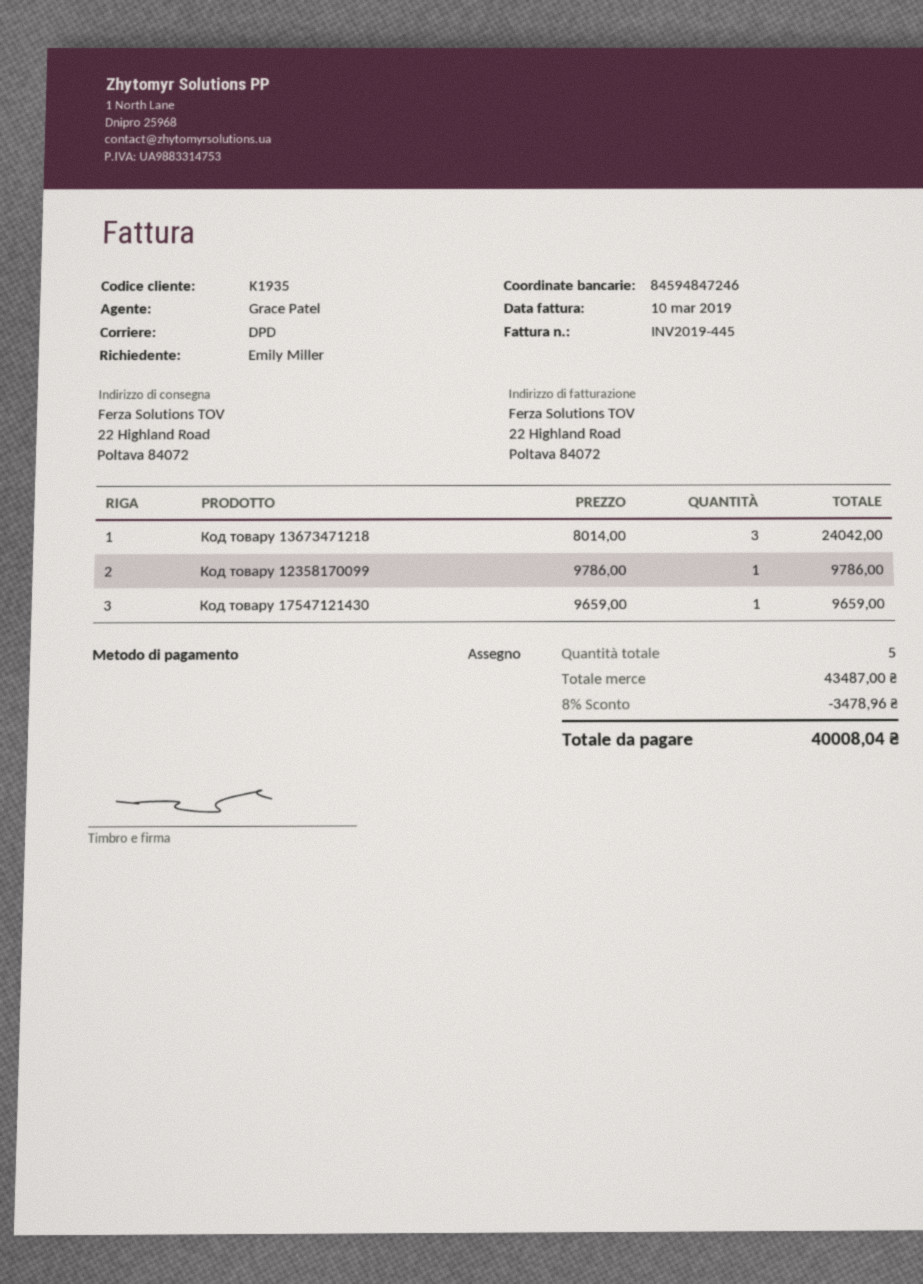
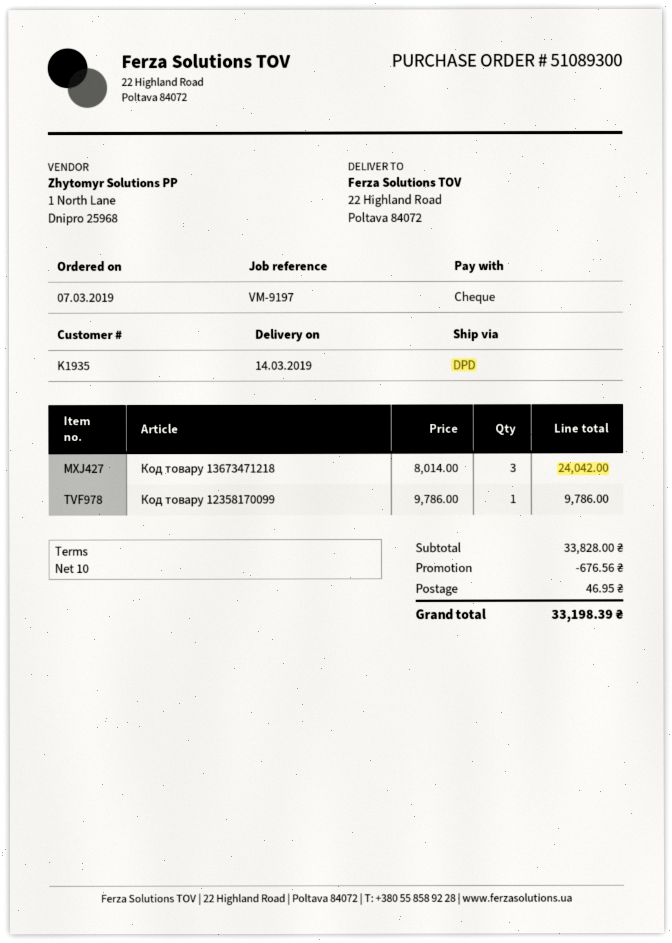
Код товару 17547121430: 1 x 9659.00 = 9659.00 -> none
subtotal: 43487.00 -> 33828.00
discount: 3478.96 -> 676.56
shipping: none -> 46.95
total: 40008.04 -> 33198.39

